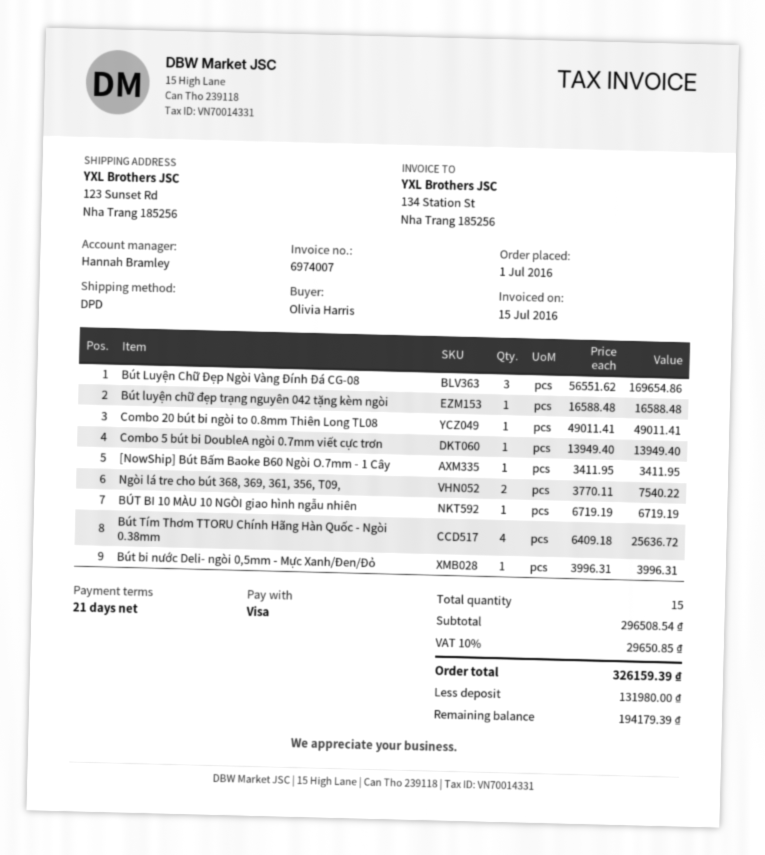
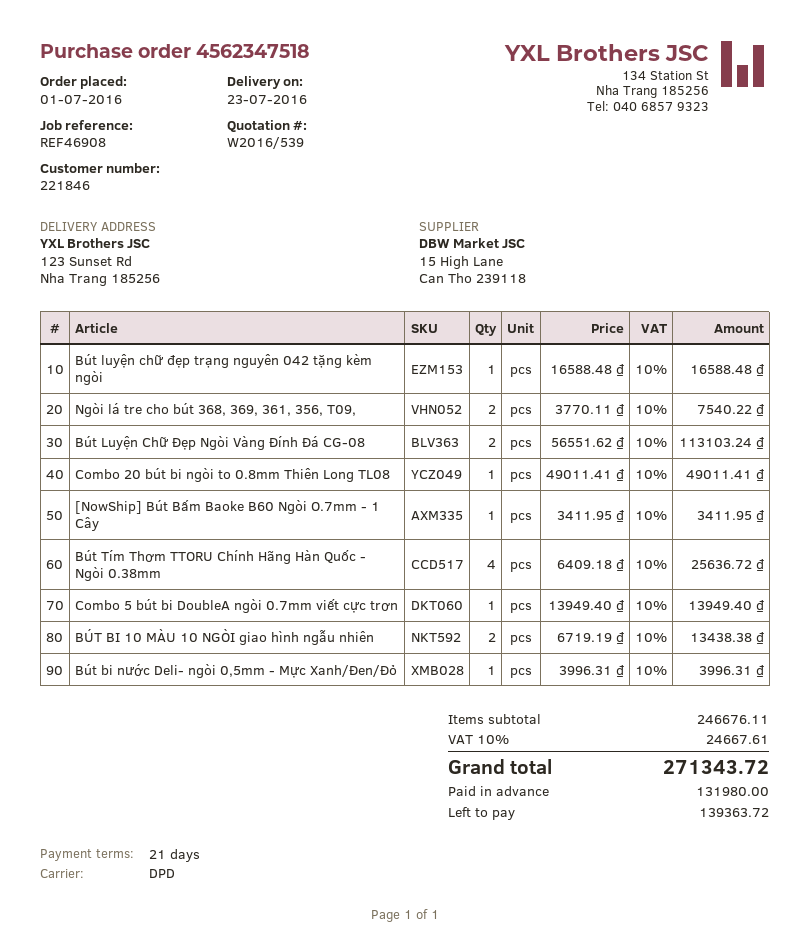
Bút Luyện Chữ Đẹp Ngòi Vàng Đính Đá CG-08: 3 x 56551.62 = 169654.86 -> 2 x 56551.62 = 113103.24
BÚT BI 10 MÀU 10 NGÒI giao hình ngẫu nhiên: 1 x 6719.19 = 6719.19 -> 2 x 6719.19 = 13438.38
subtotal: 296508.54 -> 246676.11
tax: 10% = 29650.85 -> 10% = 24667.61
total: 326159.39 -> 271343.72
balance: 194179.39 -> 139363.72

